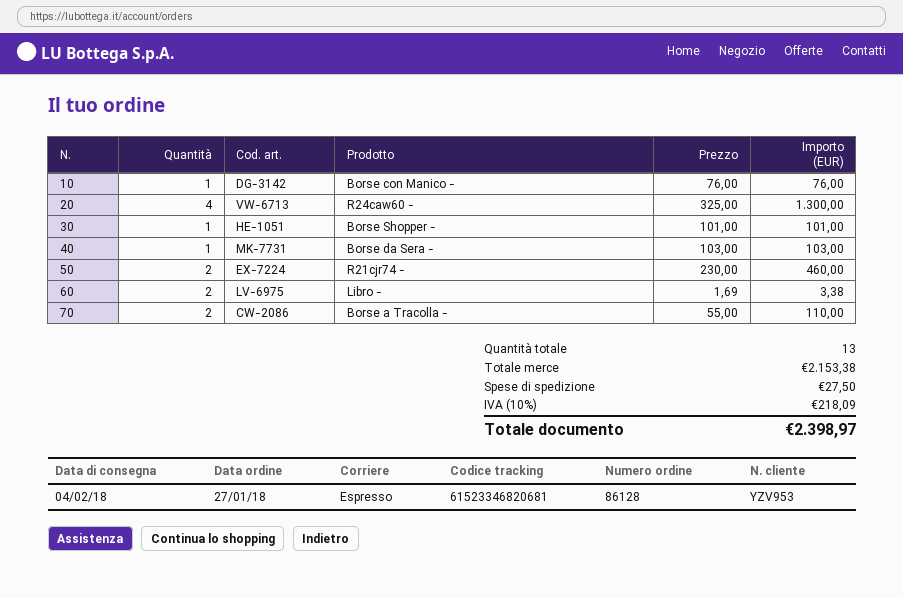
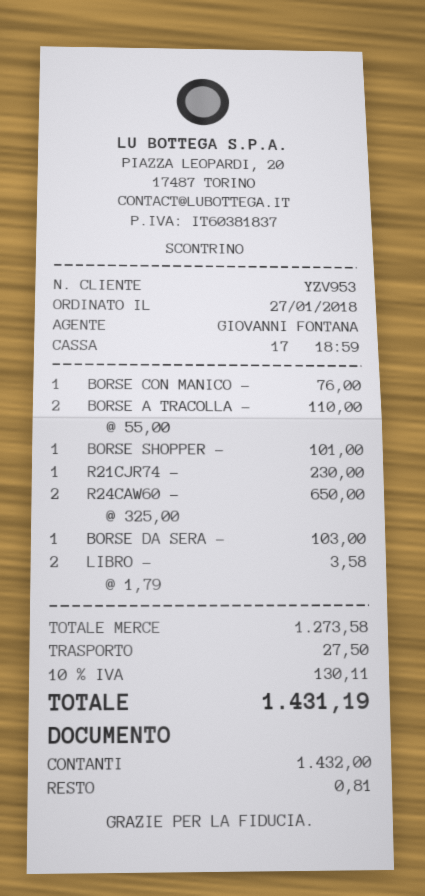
R24caw60 -: 4 x 325.00 = 1300.00 -> 2 x 325.00 = 650.00
R21cjr74 -: 2 x 230.00 = 460.00 -> 1 x 230.00 = 230.00
Libro -: 2 x 1.69 = 3.38 -> 2 x 1.79 = 3.58
subtotal: 2153.38 -> 1273.58
tax: 10% = 218.09 -> 10% = 130.11
total: 2398.97 -> 1431.19

